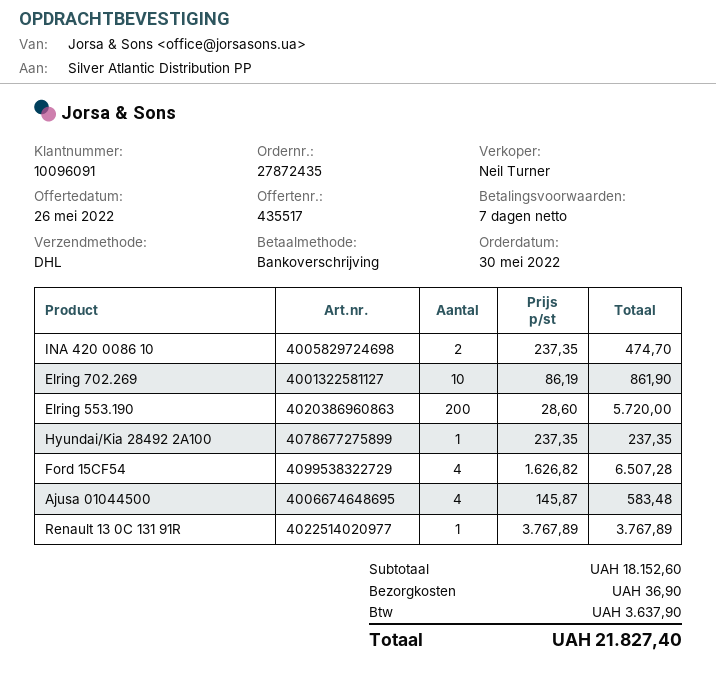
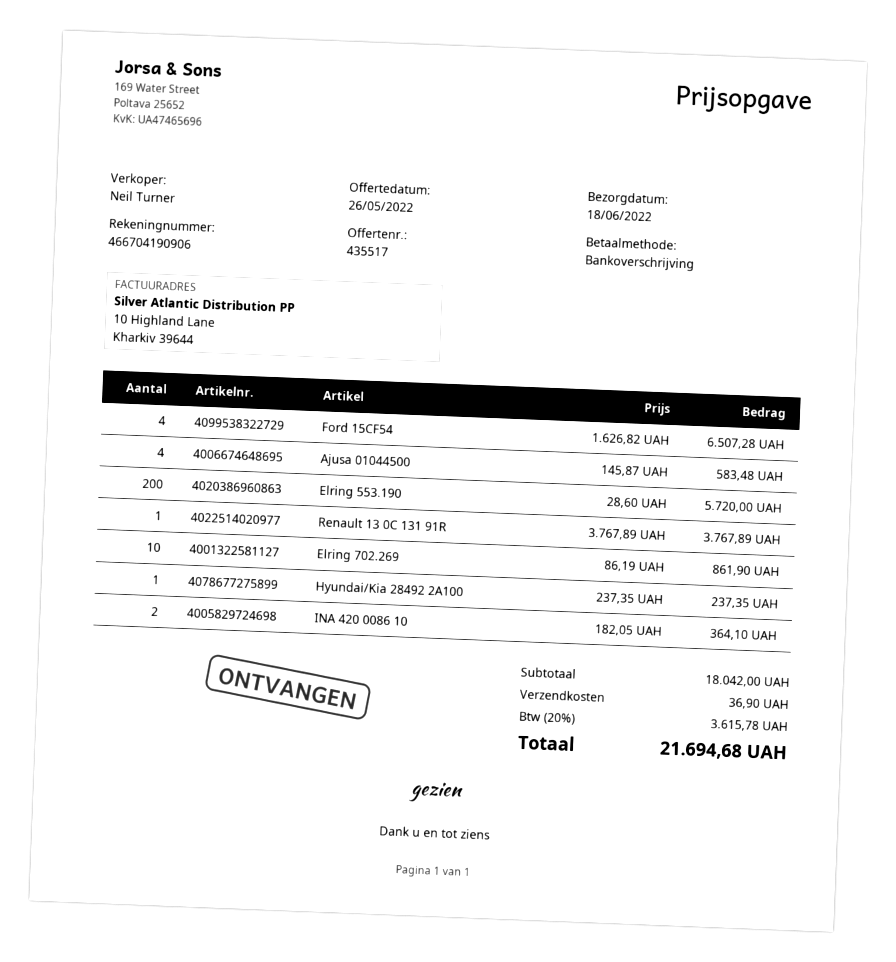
INA 420 0086 10: 2 x 237.35 = 474.70 -> 2 x 182.05 = 364.10
subtotal: 18152.60 -> 18042.00
tax: 3637.90 -> 3615.78
total: 21827.40 -> 21694.68

